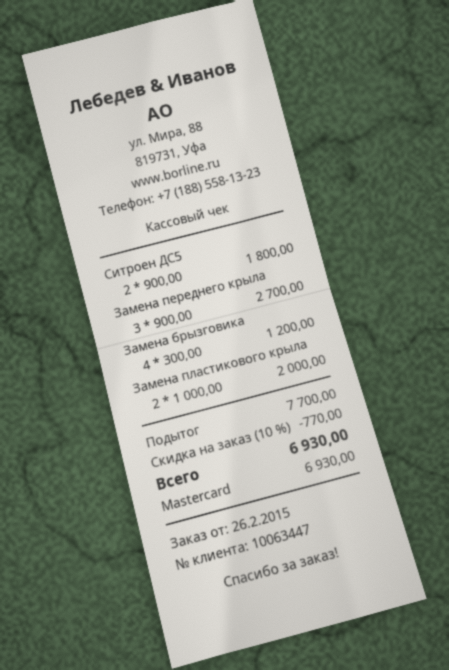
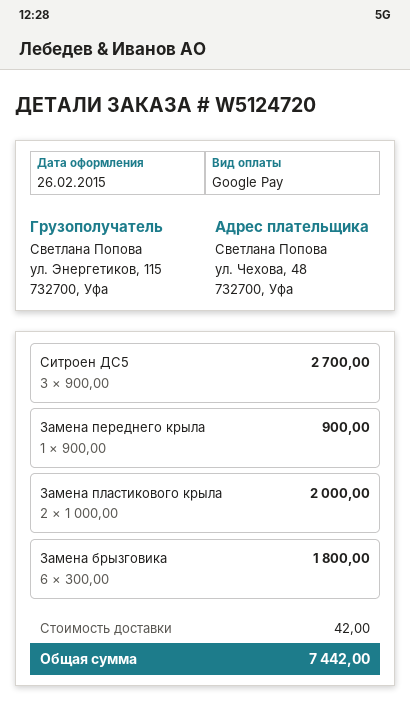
payment method: Mastercard -> Google Pay
Ситроен ДС5: 2 x 900.00 = 1800.00 -> 3 x 900.00 = 2700.00
Замена переднего крыла: 3 x 900.00 = 2700.00 -> 1 x 900.00 = 900.00
Замена брызговика: 4 x 300.00 = 1200.00 -> 6 x 300.00 = 1800.00
discount: 10% = 770.00 -> none
shipping: none -> 42.00
total: 6930.00 -> 7442.00

